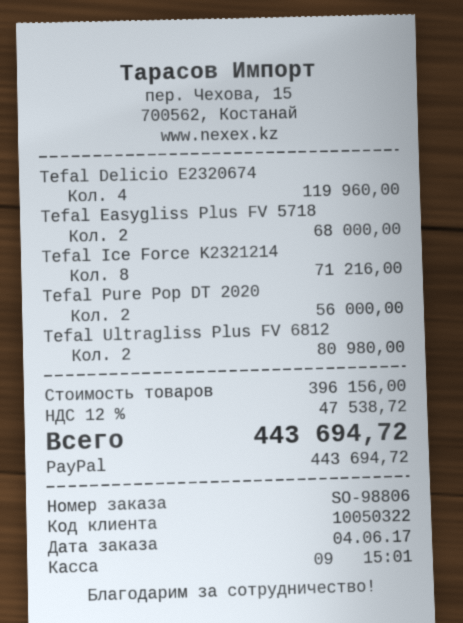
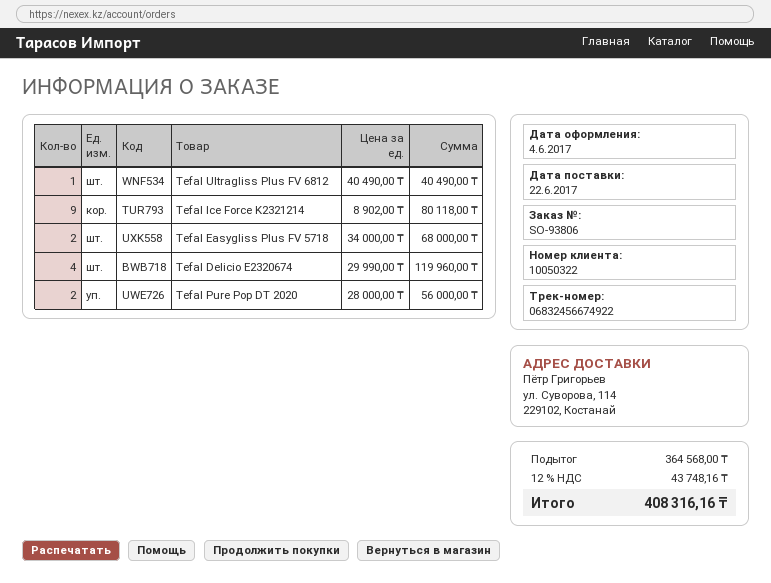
order number: SO-98806 -> SO-93806
Tefal Ice Force K2321214: 8 for 71216.00 -> 9 for 80118.00
Tefal Ultragliss Plus FV 6812: 2 for 80980.00 -> 1 for 40490.00
subtotal: 396156.00 -> 364568.00
tax: 12% = 47538.72 -> 12% = 43748.16
total: 443694.72 -> 408316.16

